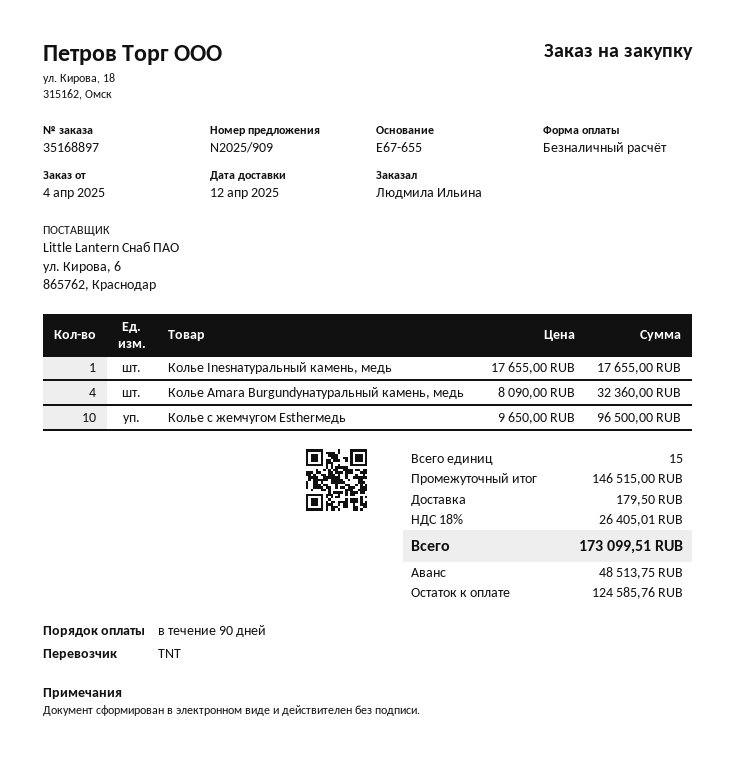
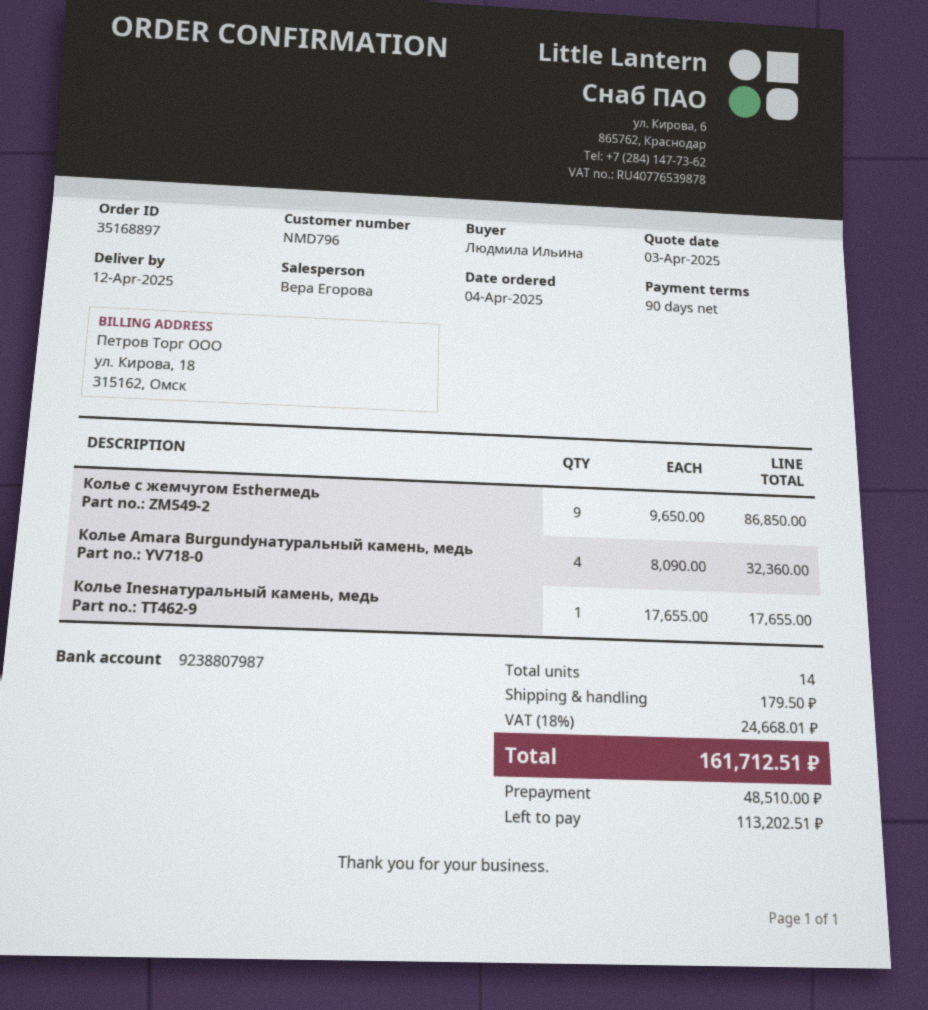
Колье с жемчугом Estherмедь: 10 x 9650.00 = 96500.00 -> 9 x 9650.00 = 86850.00
total quantity: 15 -> 14
tax: 18% = 26405.01 -> 18% = 24668.01
total: 173099.51 -> 161712.51
deposit: 48513.75 -> 48510.00
balance: 124585.76 -> 113202.51

